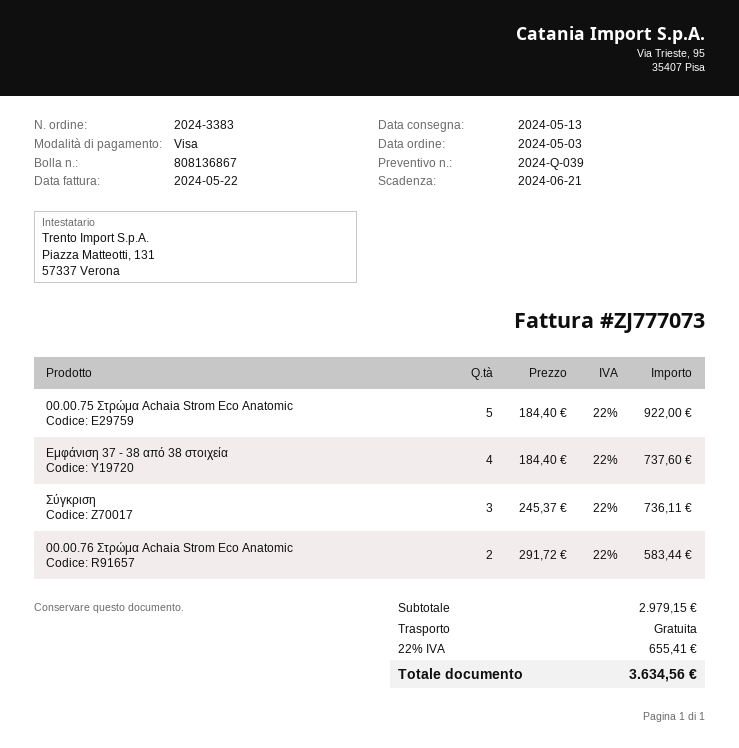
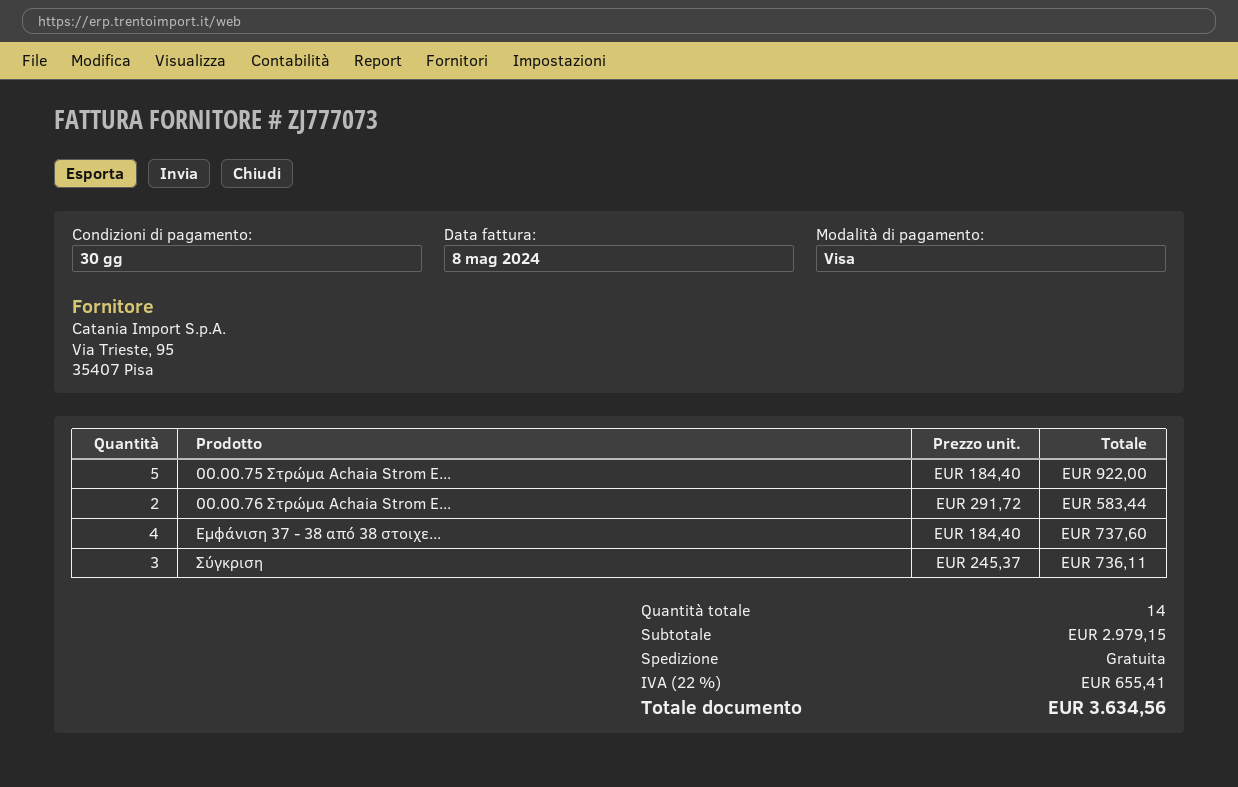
invoice date: 2024-05-22 -> 2024-05-08

